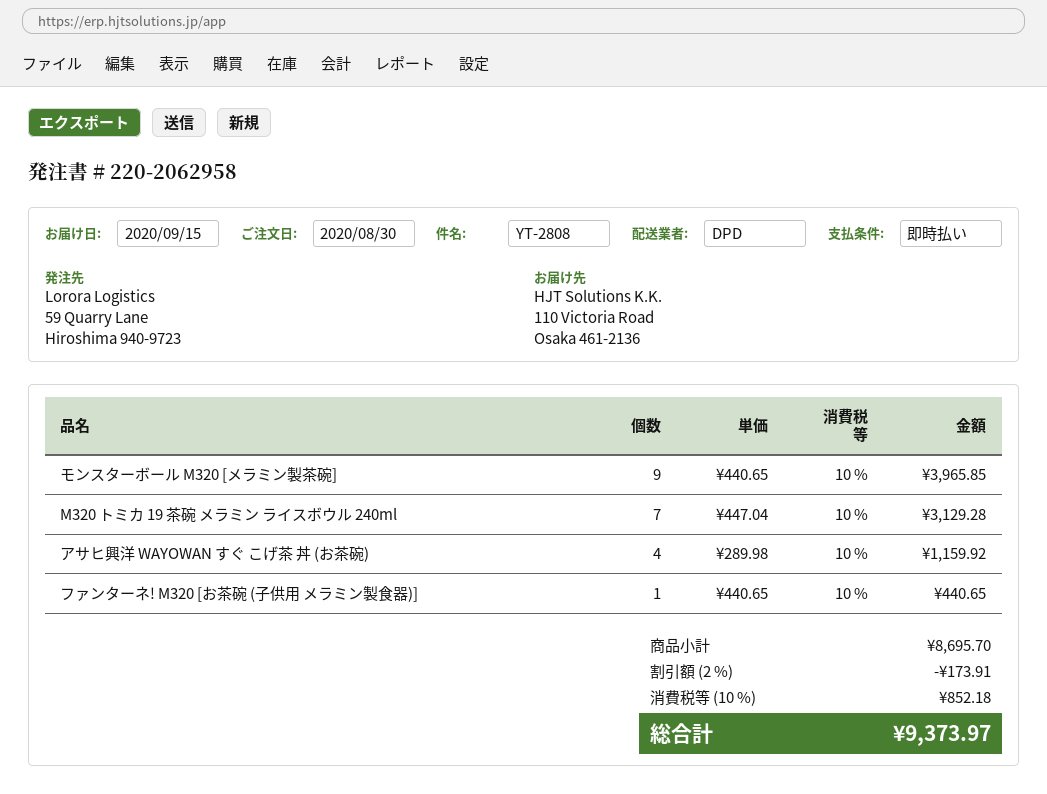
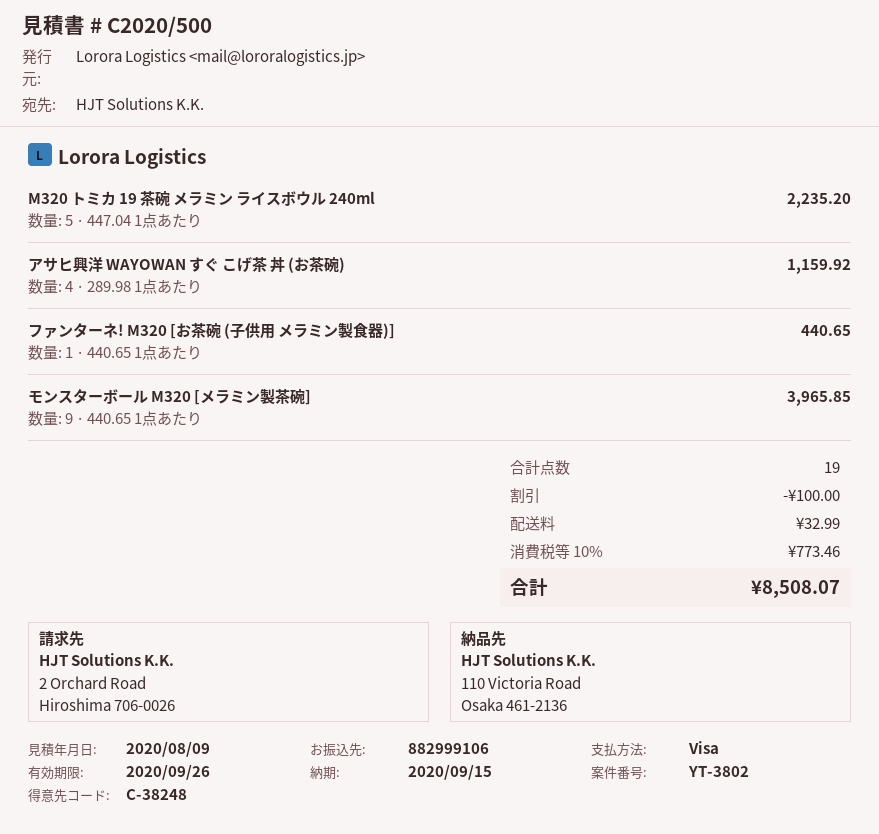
reference: YT-2808 -> YT-3802
M320 トミカ 19 茶碗 メラミン ライスボウル 240ml: 7 x 447.04 = 3129.28 -> 5 x 447.04 = 2235.20
discount: 173.91 -> 100.00
shipping: none -> 32.99
tax: 10% = 852.18 -> 10% = 773.46
total: 9373.97 -> 8508.07

